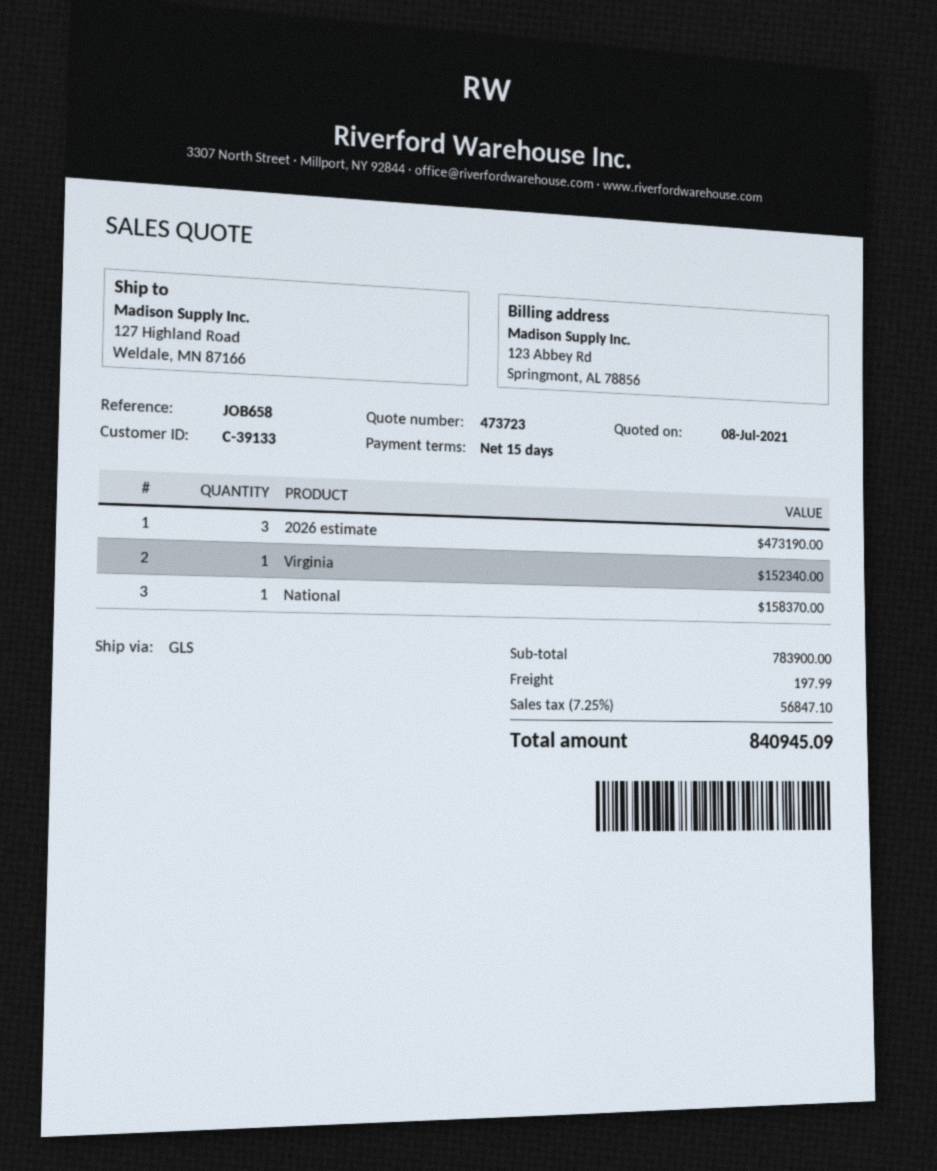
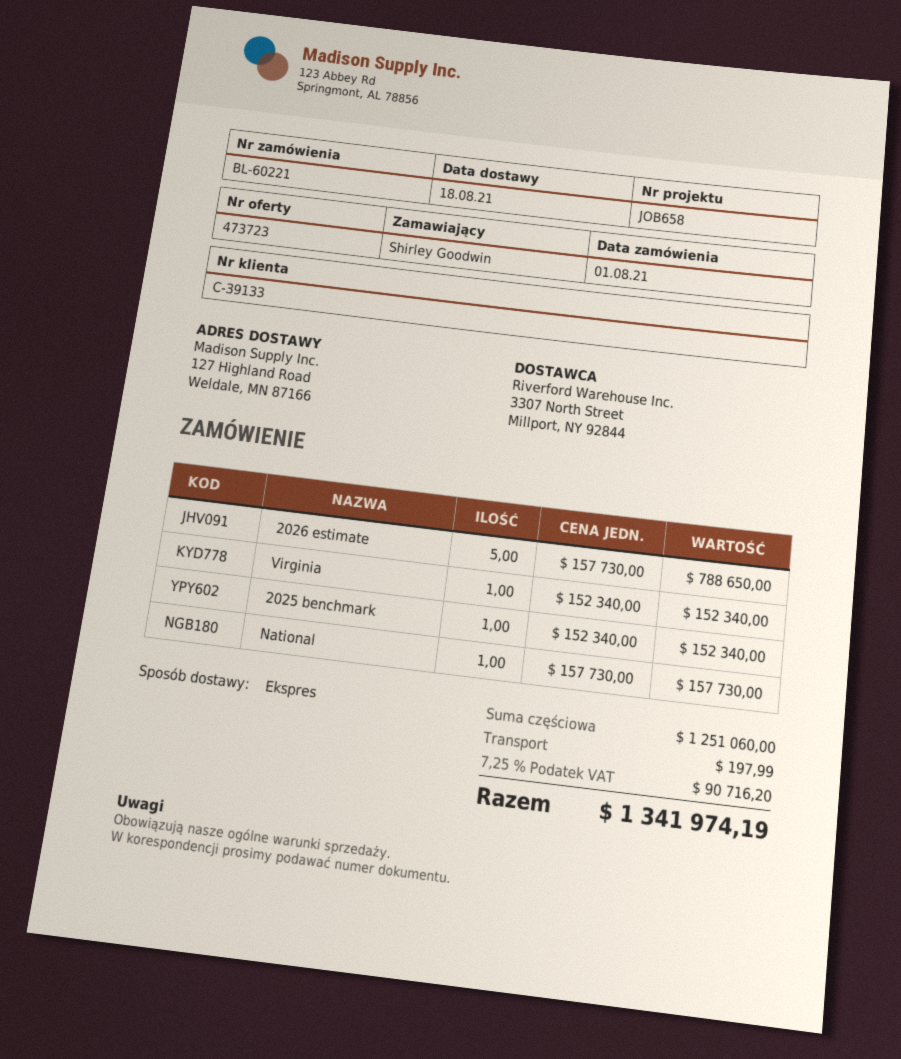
shipping method: GLS -> express
2026 estimate: 3 for 473190.00 -> 5 for 788650.00
National: 1 for 158370.00 -> 1 for 157730.00
2025 benchmark: none -> 1 for 152340.00
subtotal: 783900.00 -> 1251060.00
tax: 7.25% = 56847.10 -> 7.25% = 90716.20
total: 840945.09 -> 1341974.19

